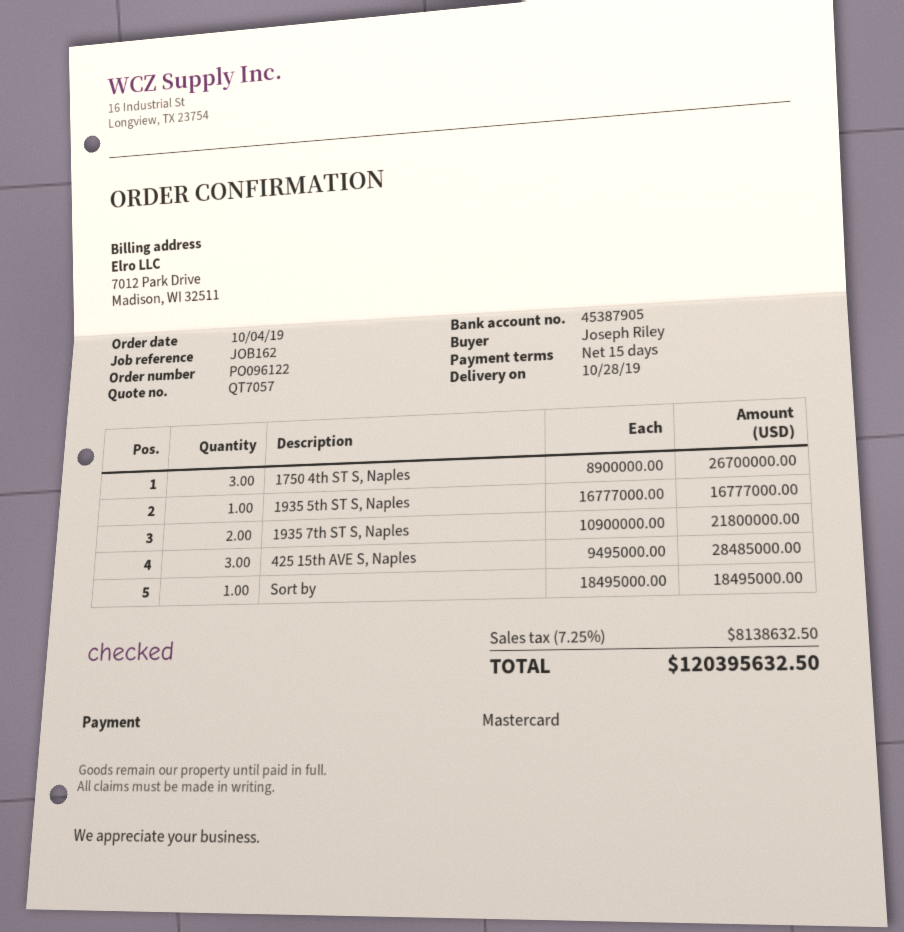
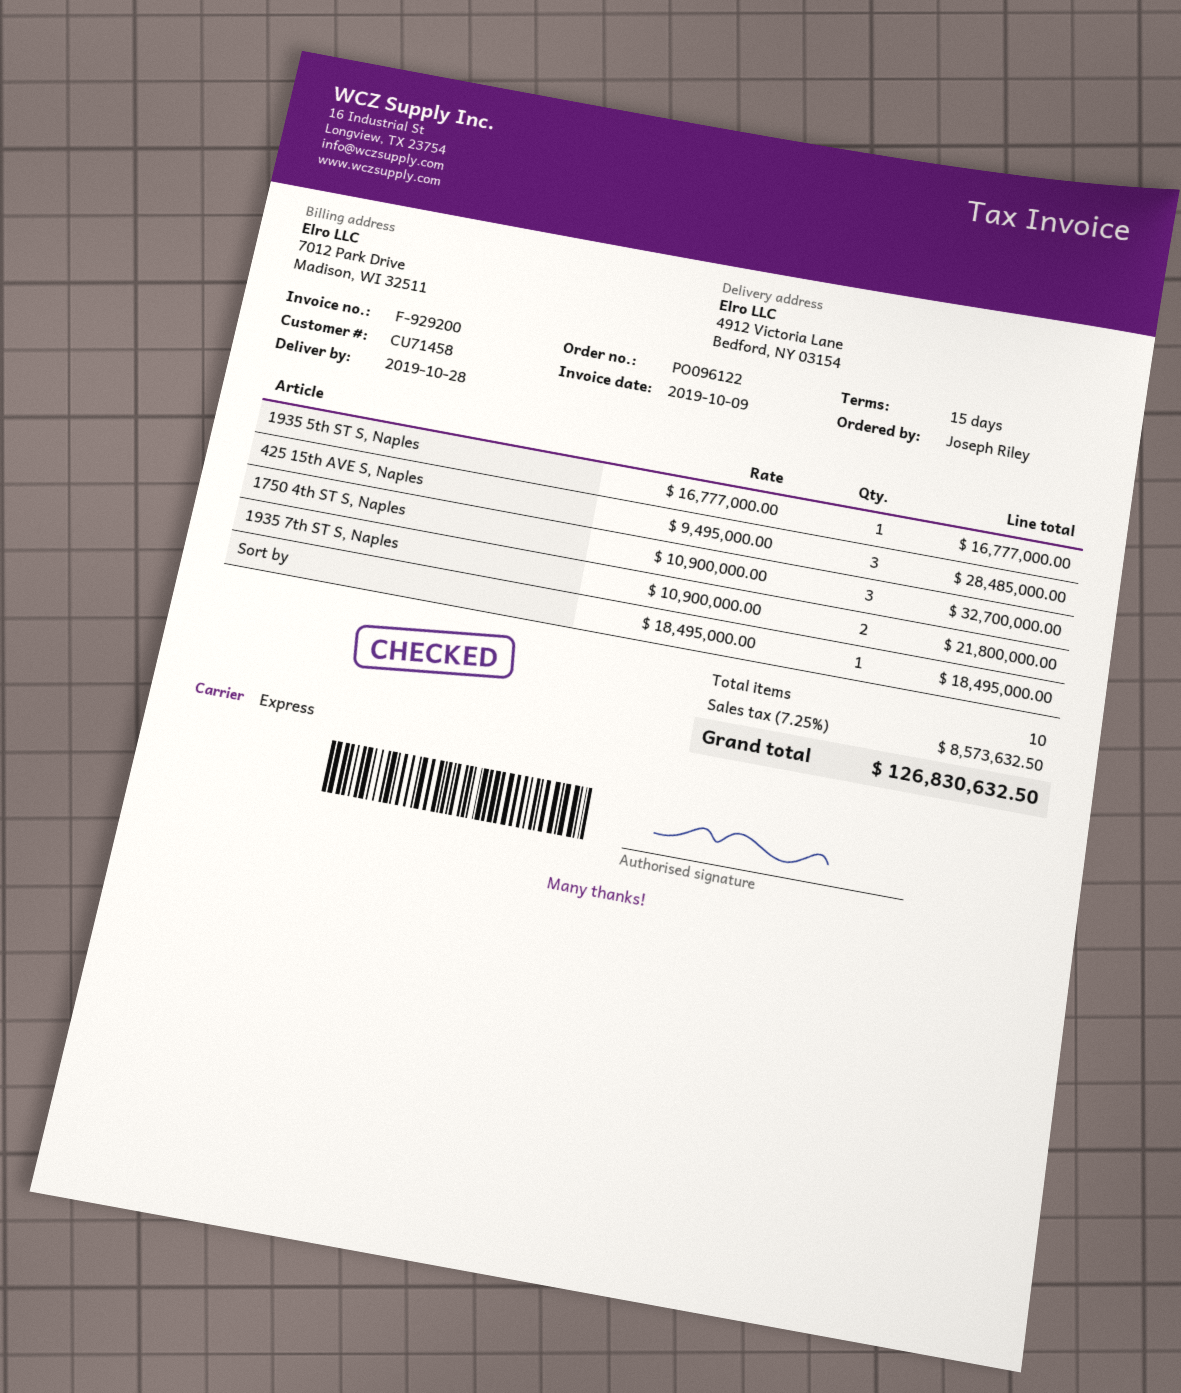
1750 4th ST S, Naples: 3 x 8900000.00 = 26700000.00 -> 3 x 10900000.00 = 32700000.00
tax: 7.25% = 8138632.50 -> 7.25% = 8573632.50
total: 120395632.50 -> 126830632.50

